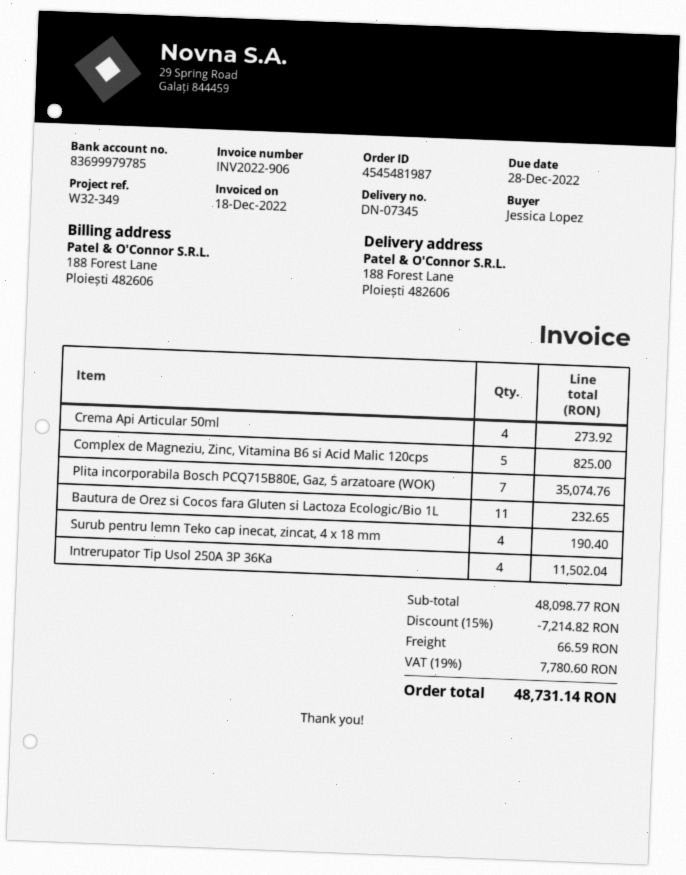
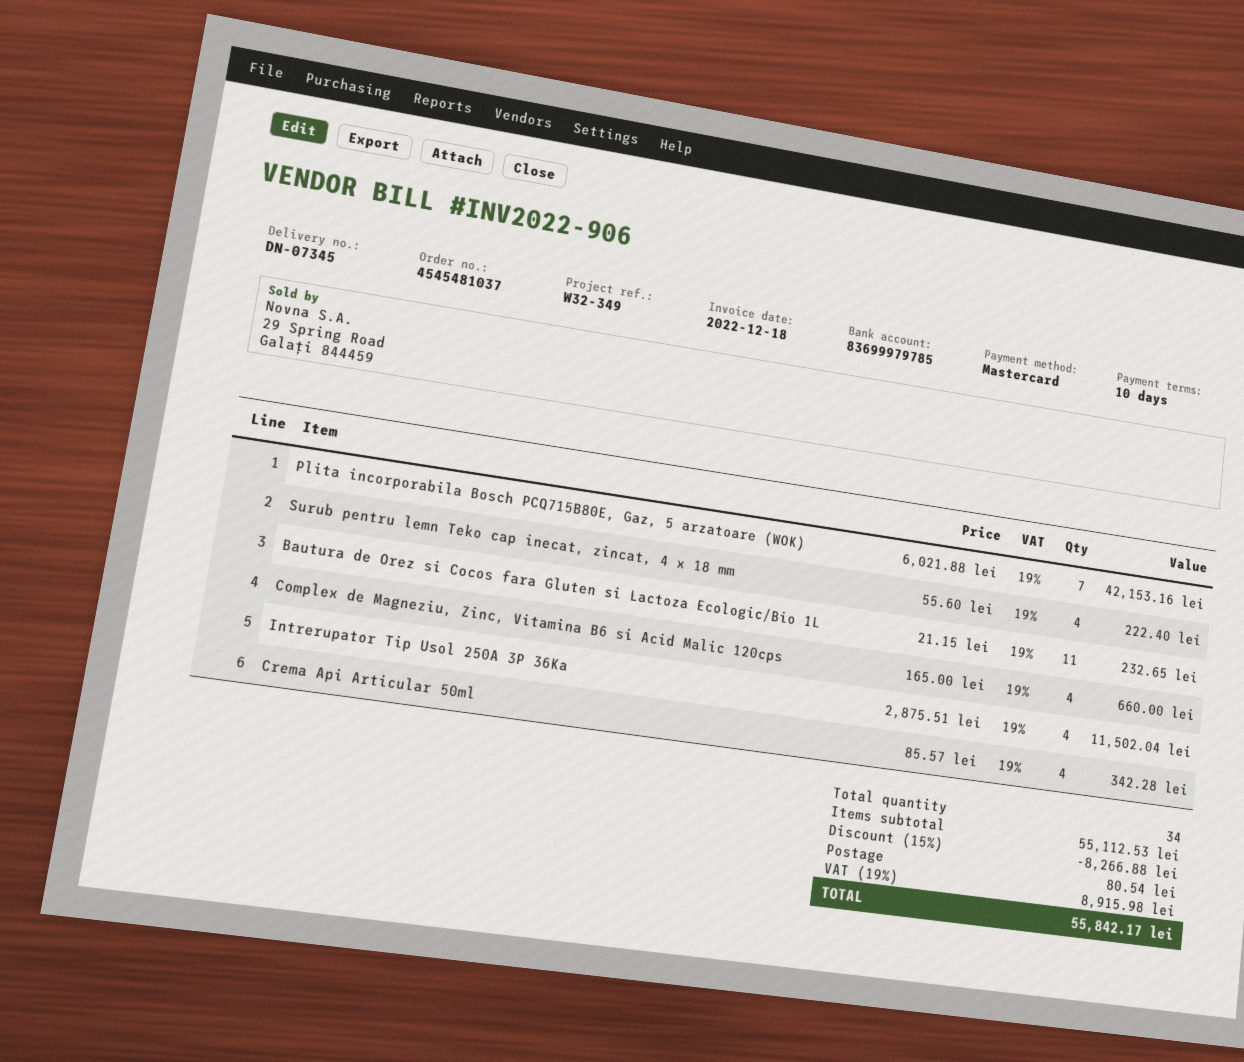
order number: 4545481987 -> 4545481037
Crema Api Articular 50ml: 4 for 273.92 -> 4 for 342.28
Complex de Magneziu, Zinc, Vitamina B6 si Acid Malic 120cps: 5 for 825.00 -> 4 for 660.00
Plita incorporabila Bosch PCQ715B80E, Gaz, 5 arzatoare (WOK): 7 for 35074.76 -> 7 for 42153.16
Surub pentru lemn Teko cap inecat, zincat, 4 x 18 mm: 4 for 190.40 -> 4 for 222.40
subtotal: 48098.77 -> 55112.53
discount: 15% = 7214.82 -> 15% = 8266.88
shipping: 66.59 -> 80.54
tax: 19% = 7780.60 -> 19% = 8915.98
total: 48731.14 -> 55842.17

